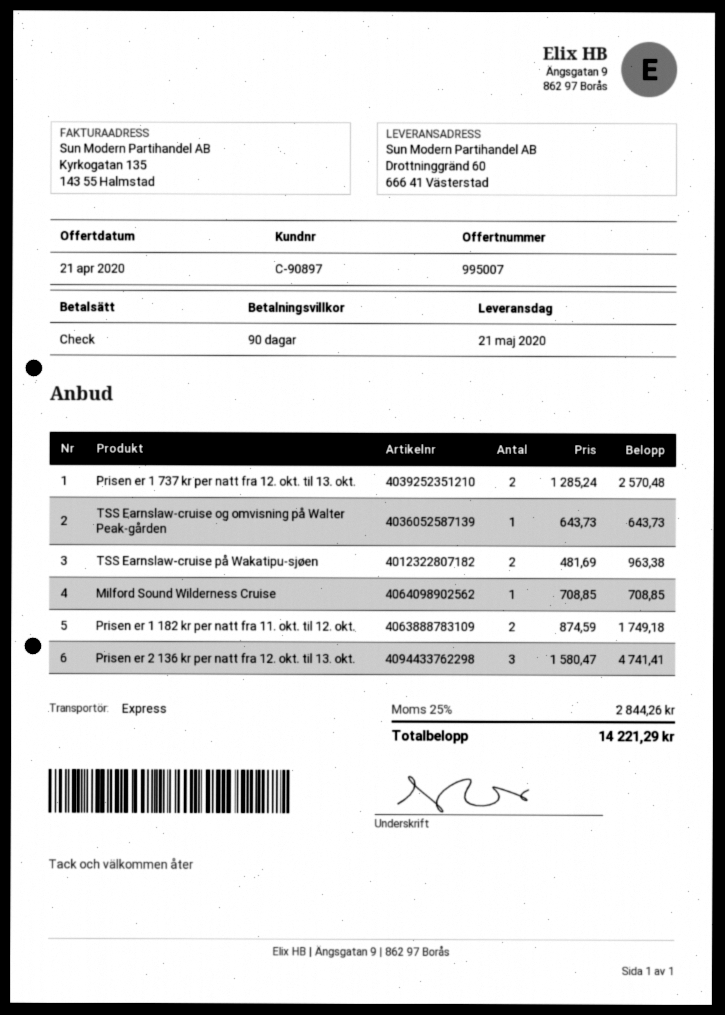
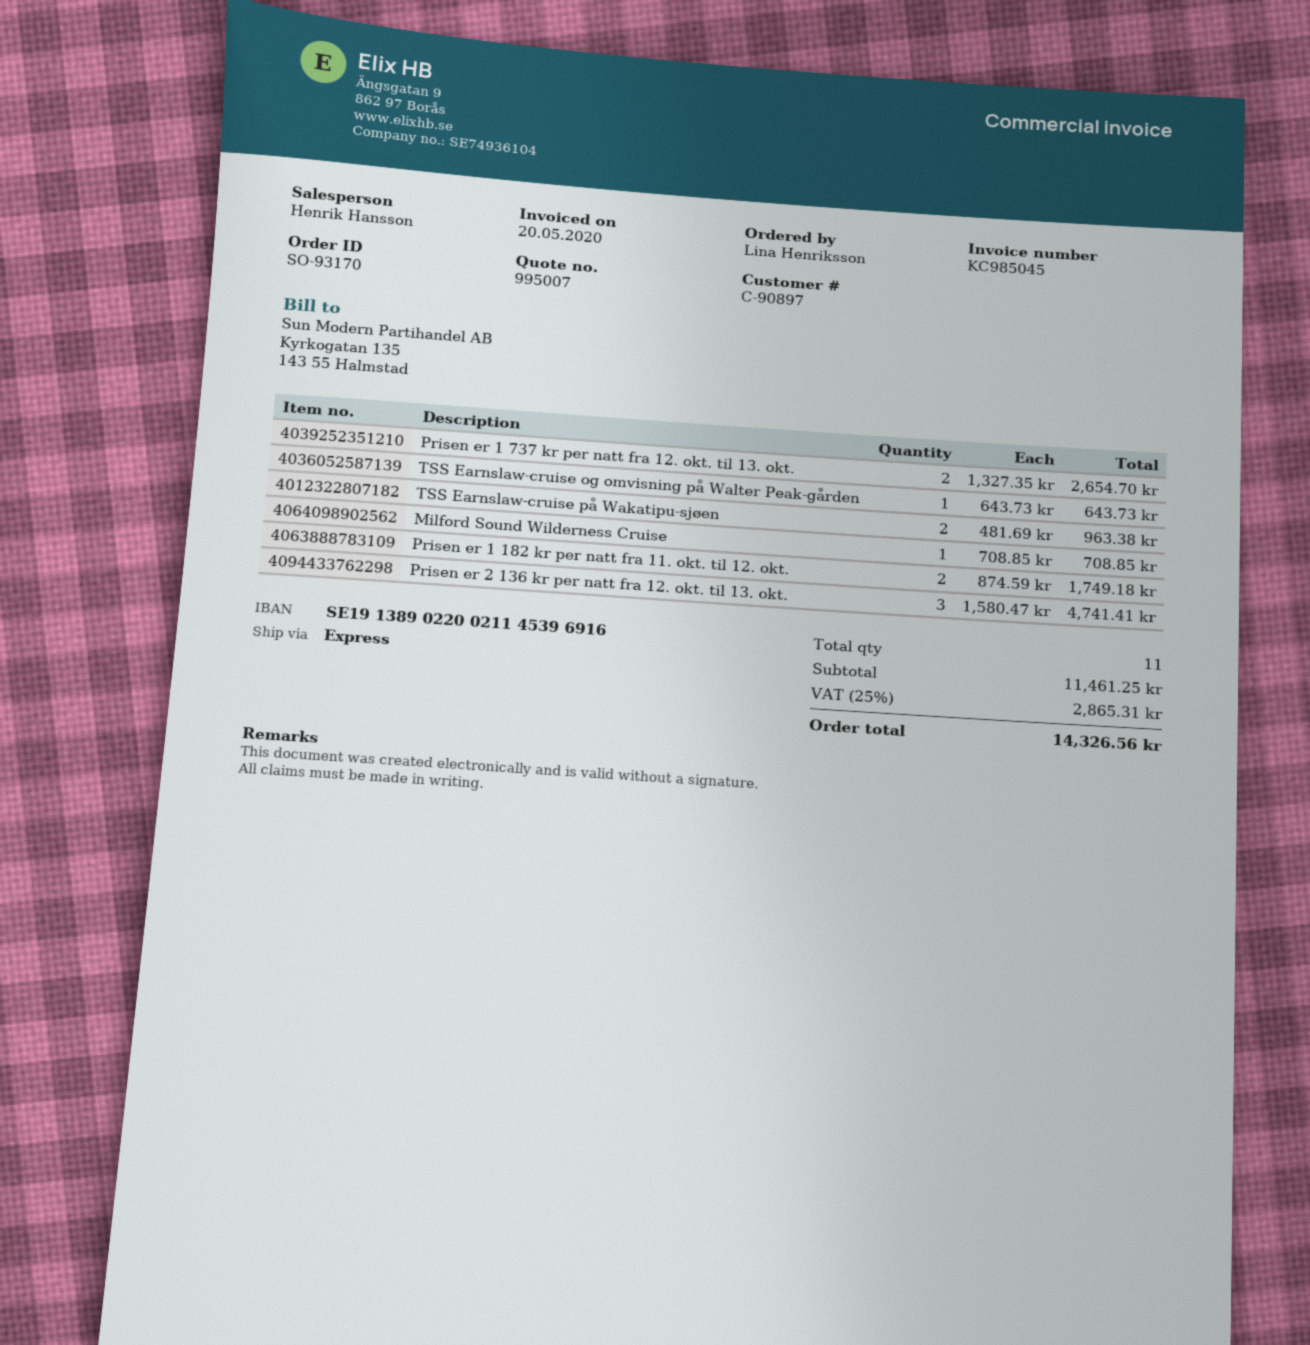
Prisen er 1 737 kr per natt fra 12. okt. til 13. okt.: 2 x 1285.24 = 2570.48 -> 2 x 1327.35 = 2654.70
tax: 25% = 2844.26 -> 25% = 2865.31
total: 14221.29 -> 14326.56

